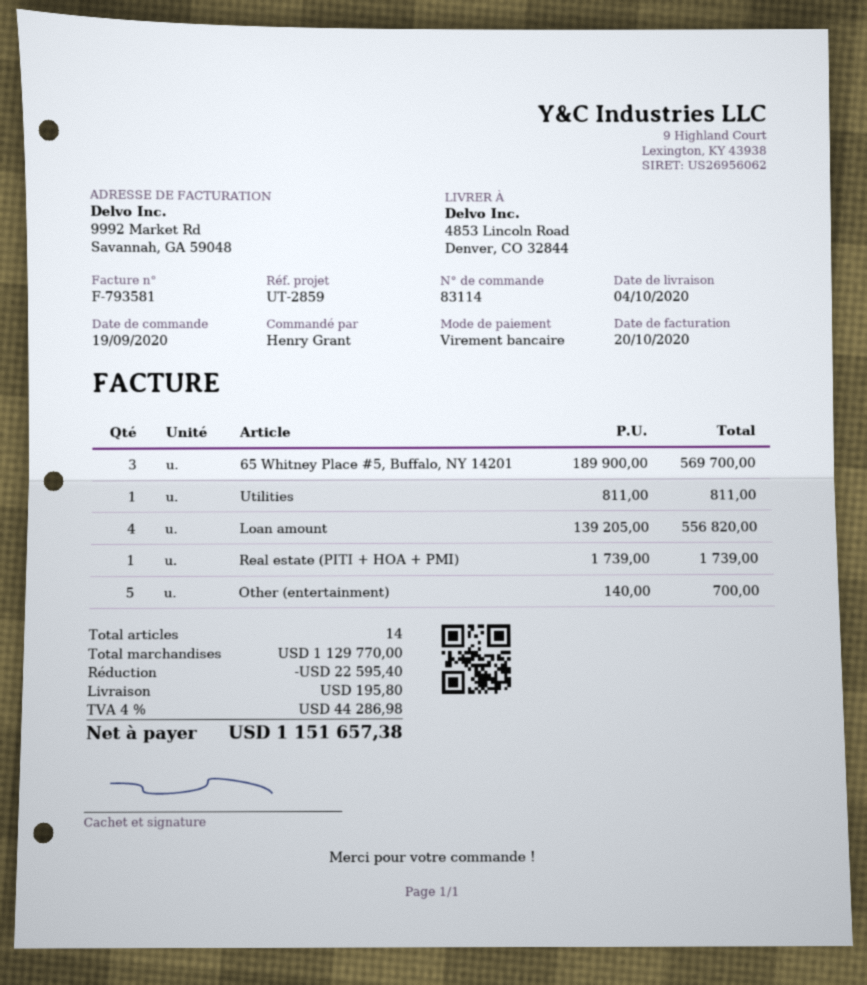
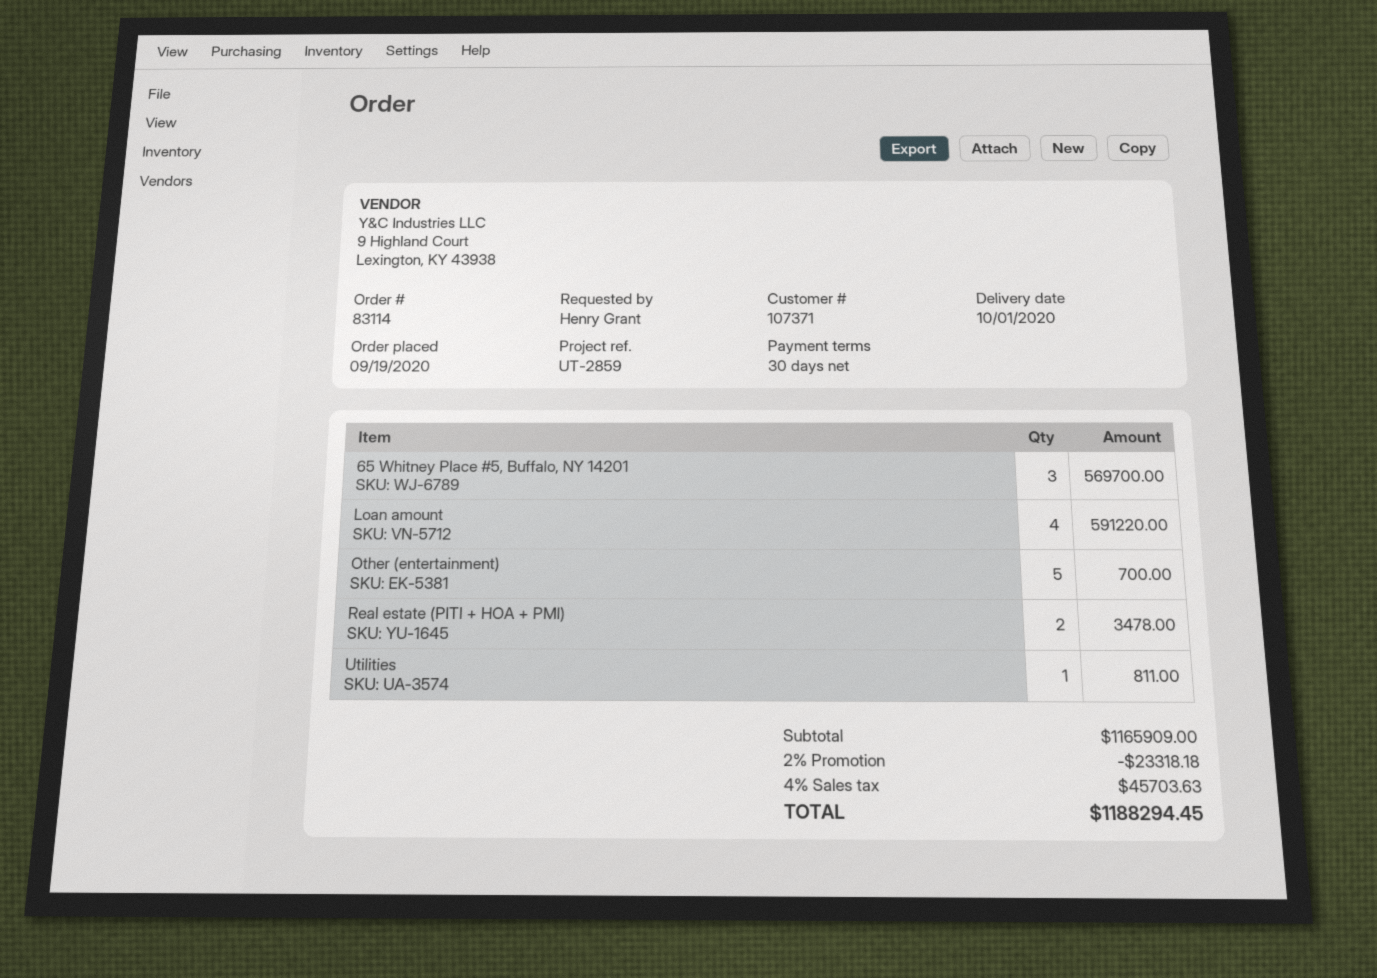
delivery date: 2020-10-04 -> 2020-10-01
Loan amount: 4 for 556820.00 -> 4 for 591220.00
Real estate (PITI + HOA + PMI): 1 for 1739.00 -> 2 for 3478.00
subtotal: 1129770.00 -> 1165909.00
discount: 22595.40 -> 23318.18
shipping: 195.80 -> none
tax: 4% = 44286.98 -> 4% = 45703.63
total: 1151657.38 -> 1188294.45

